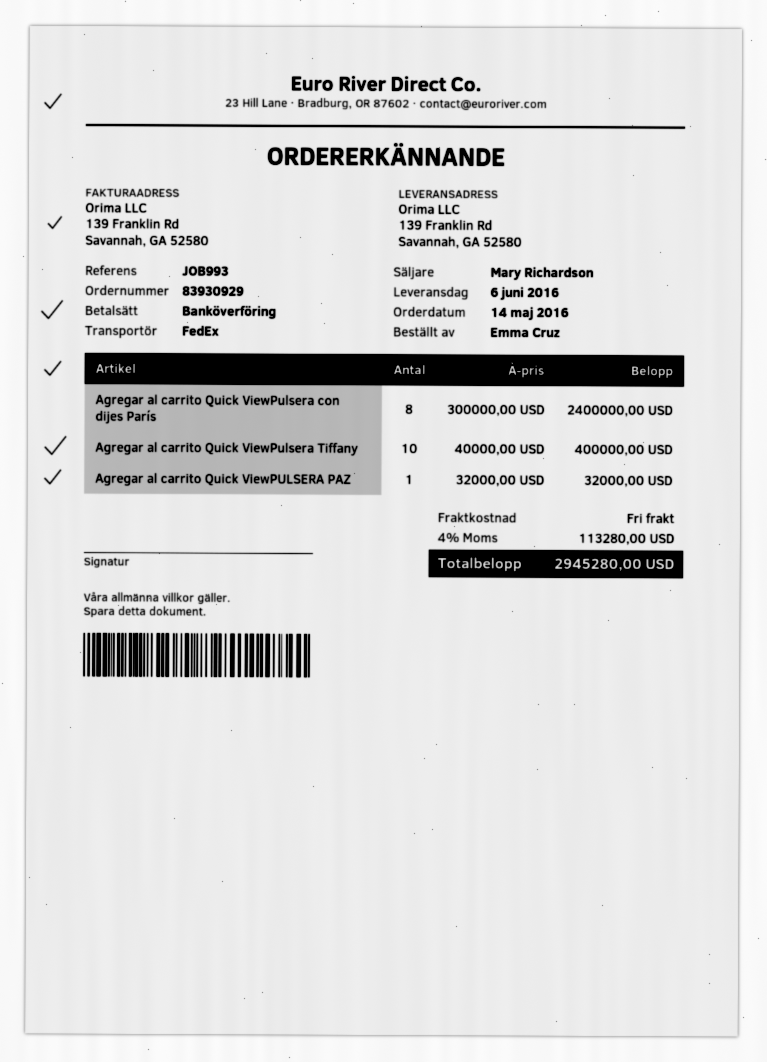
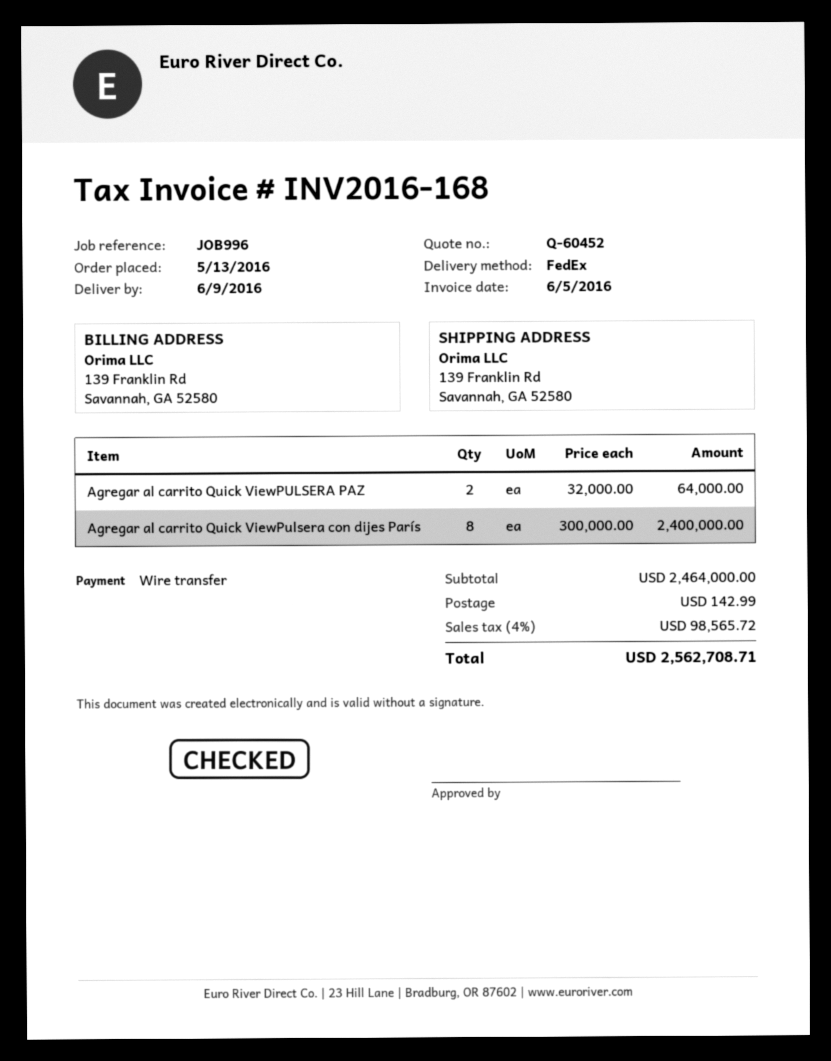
order date: 2016-05-14 -> 2016-05-13
delivery date: 2016-06-06 -> 2016-06-09
reference: JOB993 -> JOB996
Agregar al carrito Quick ViewPulsera Tiffany: 10 x 40000.00 = 400000.00 -> none
Agregar al carrito Quick ViewPULSERA PAZ: 1 x 32000.00 = 32000.00 -> 2 x 32000.00 = 64000.00
shipping: 0.00 -> 142.99
tax: 4% = 113280.00 -> 4% = 98565.72
total: 2945280.00 -> 2562708.71

